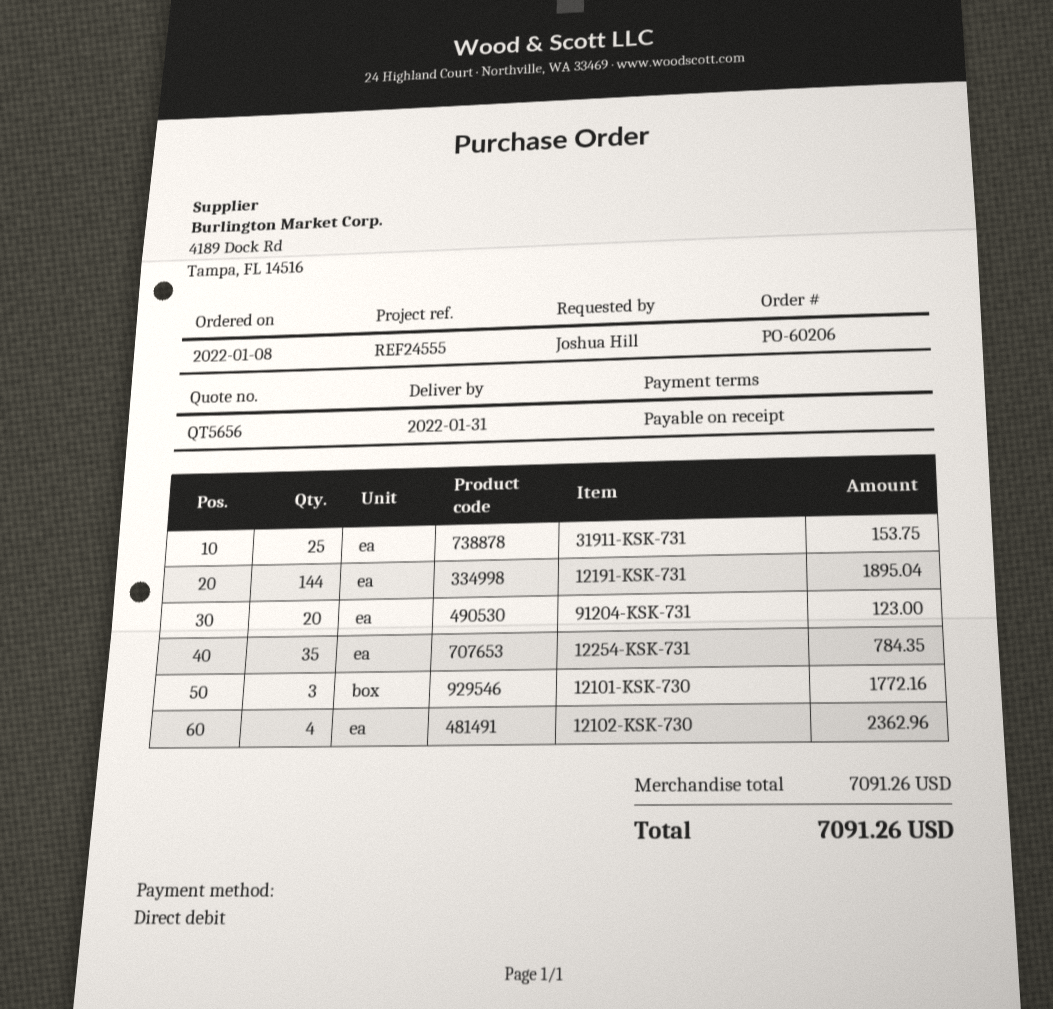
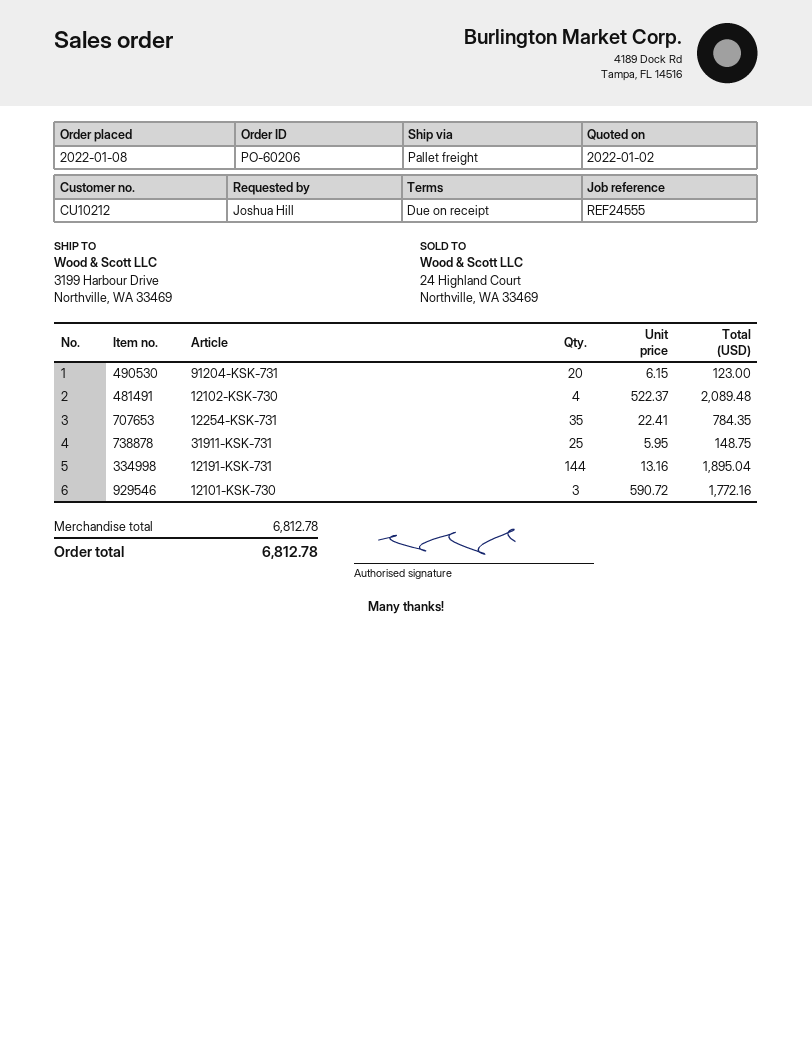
31911-KSK-731: 25 for 153.75 -> 25 for 148.75
12102-KSK-730: 4 for 2362.96 -> 4 for 2089.48
subtotal: 7091.26 -> 6812.78
total: 7091.26 -> 6812.78

